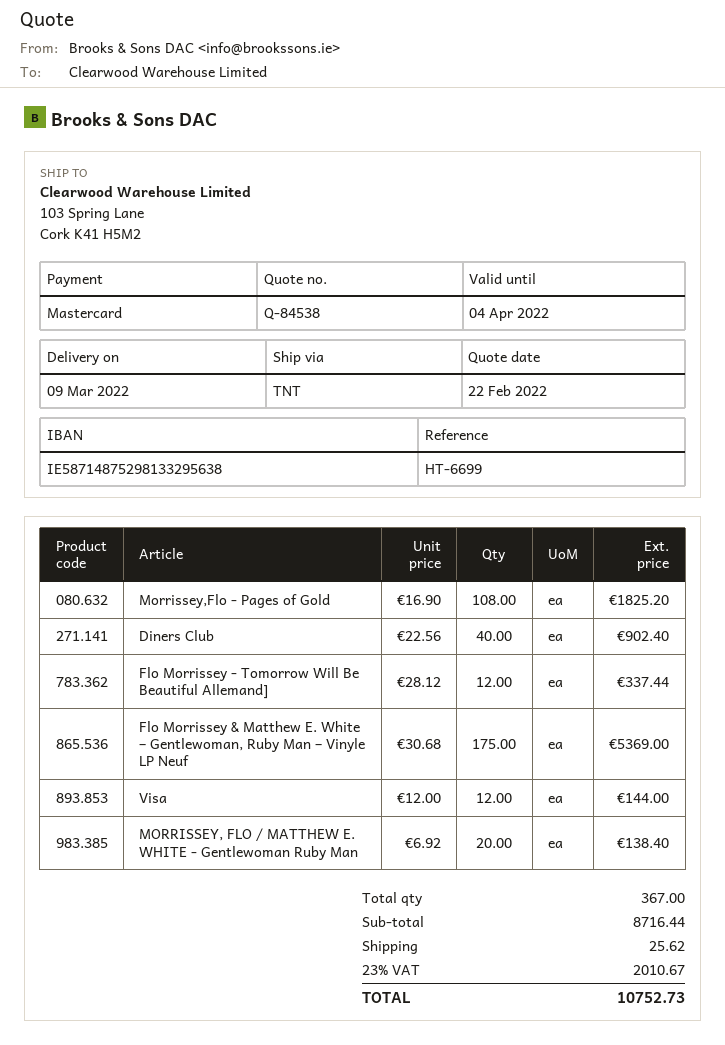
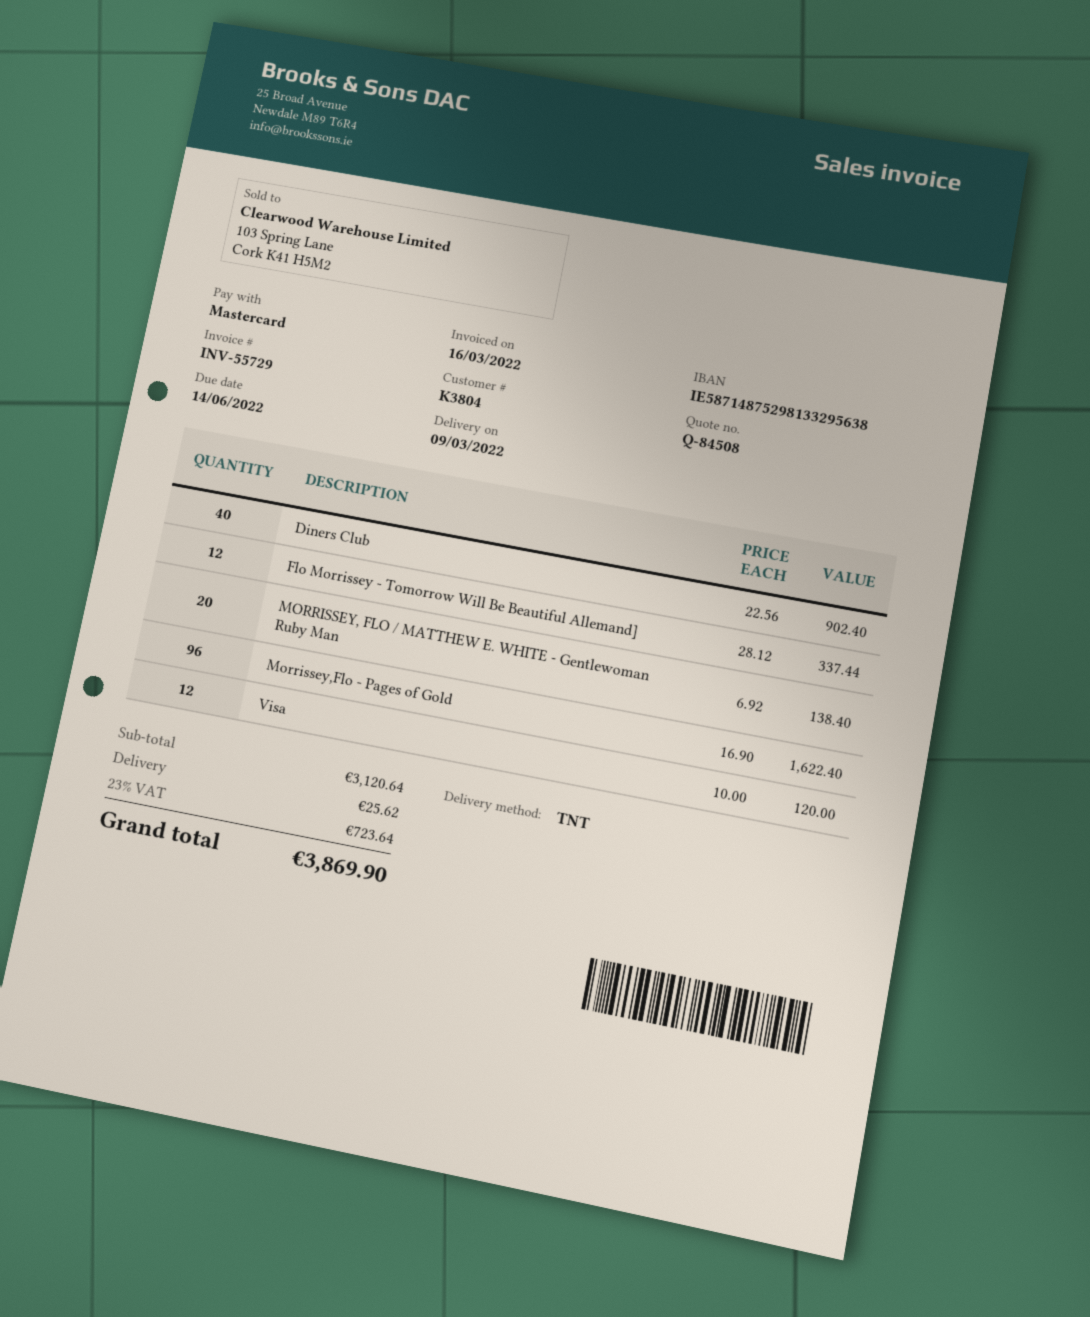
quote number: Q-84538 -> Q-84508
Morrissey,Flo - Pages of Gold: 108 x 16.90 = 1825.20 -> 96 x 16.90 = 1622.40
Flo Morrissey & Matthew E. White – Gentlewoman, Ruby Man – Vinyle LP Neuf: 175 x 30.68 = 5369.00 -> none
Visa: 12 x 12.00 = 144.00 -> 12 x 10.00 = 120.00
subtotal: 8716.44 -> 3120.64
tax: 23% = 2010.67 -> 23% = 723.64
total: 10752.73 -> 3869.90

